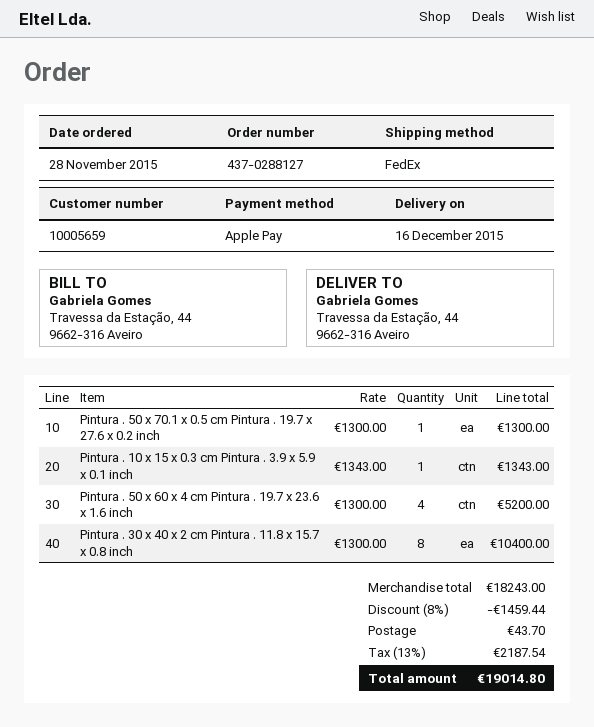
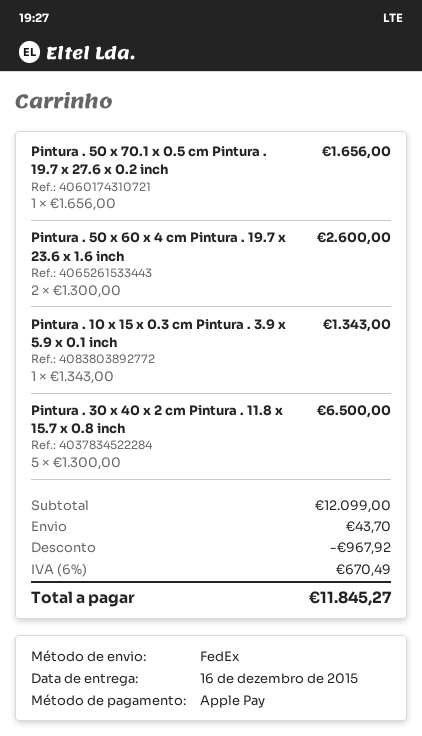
Pintura . 50 x 70.1 x 0.5 cm Pintura . 19.7 x 27.6 x 0.2 inch: 1 x 1300.00 = 1300.00 -> 1 x 1656.00 = 1656.00
Pintura . 50 x 60 x 4 cm Pintura . 19.7 x 23.6 x 1.6 inch: 4 x 1300.00 = 5200.00 -> 2 x 1300.00 = 2600.00
Pintura . 30 x 40 x 2 cm Pintura . 11.8 x 15.7 x 0.8 inch: 8 x 1300.00 = 10400.00 -> 5 x 1300.00 = 6500.00
subtotal: 18243.00 -> 12099.00
discount: 1459.44 -> 967.92
tax: 13% = 2187.54 -> 6% = 670.49
total: 19014.80 -> 11845.27

